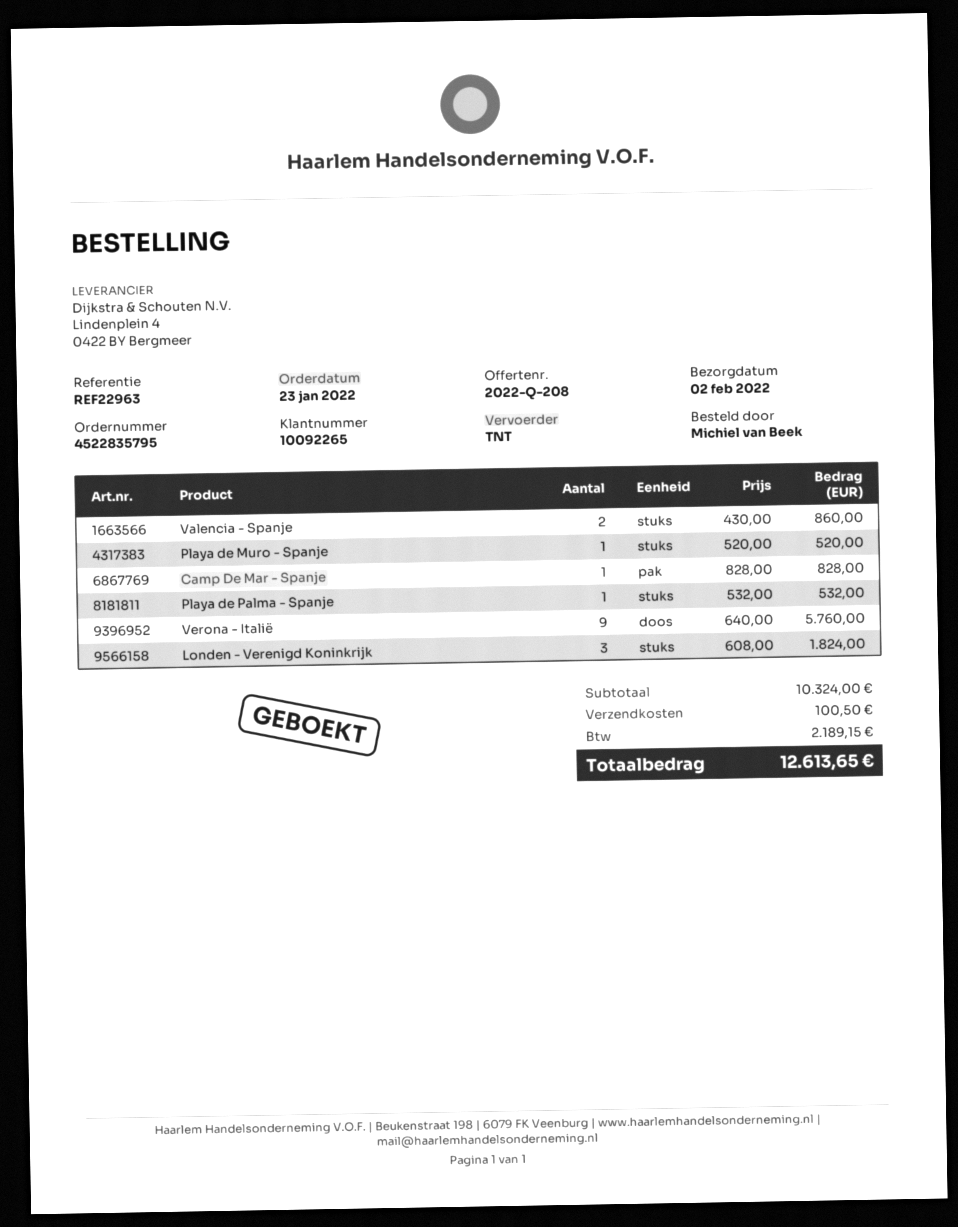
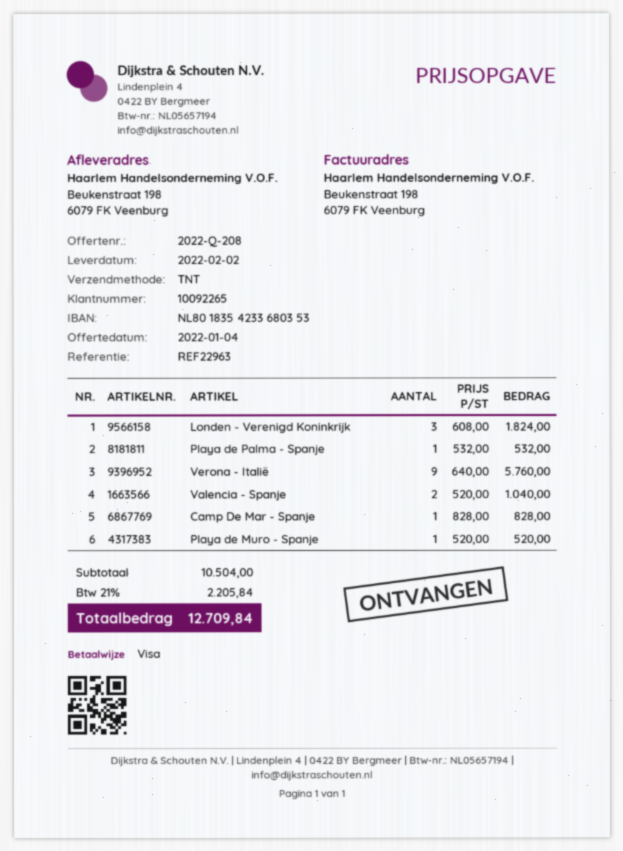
Valencia - Spanje: 2 x 430.00 = 860.00 -> 2 x 520.00 = 1040.00
subtotal: 10324.00 -> 10504.00
shipping: 100.50 -> none
tax: 2189.15 -> 2205.84
total: 12613.65 -> 12709.84

